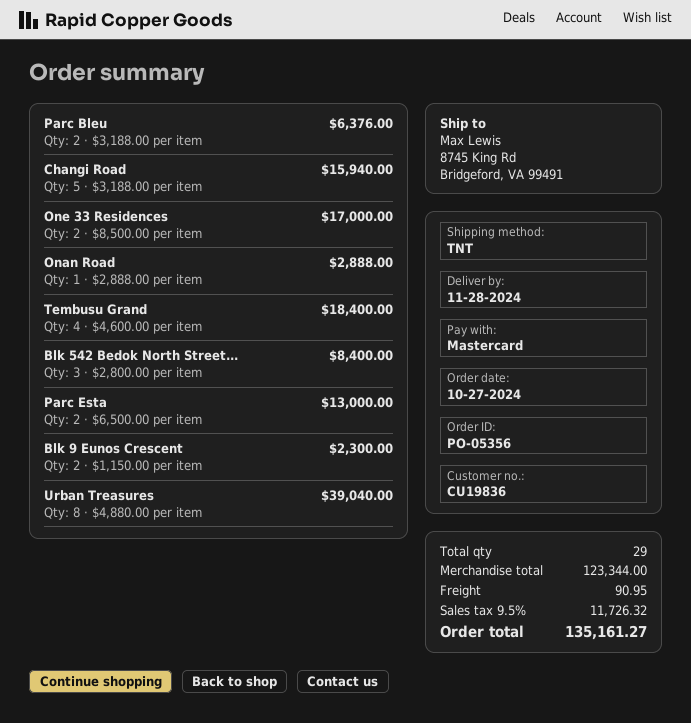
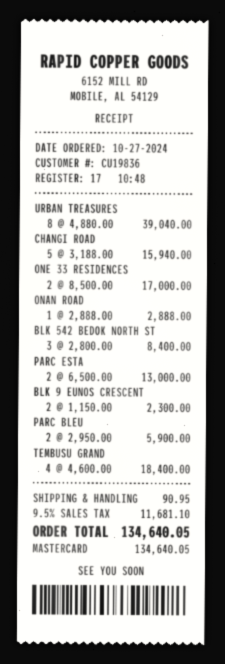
Parc Bleu: 2 x 3188.00 = 6376.00 -> 2 x 2950.00 = 5900.00
tax: 9.5% = 11726.32 -> 9.5% = 11681.10
total: 135161.27 -> 134640.05

